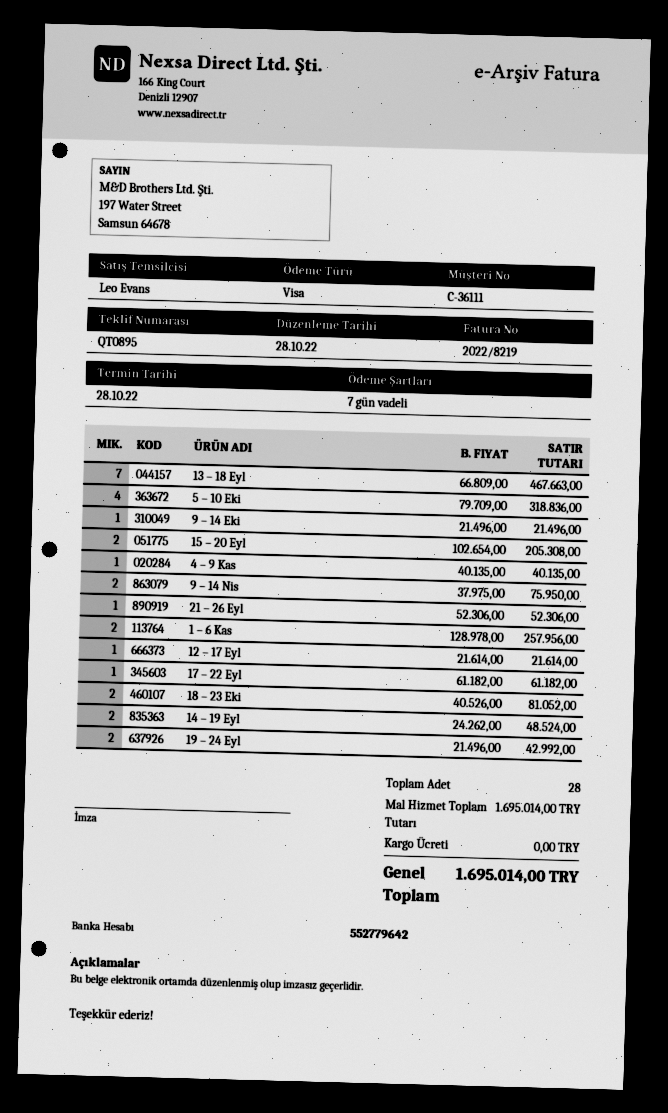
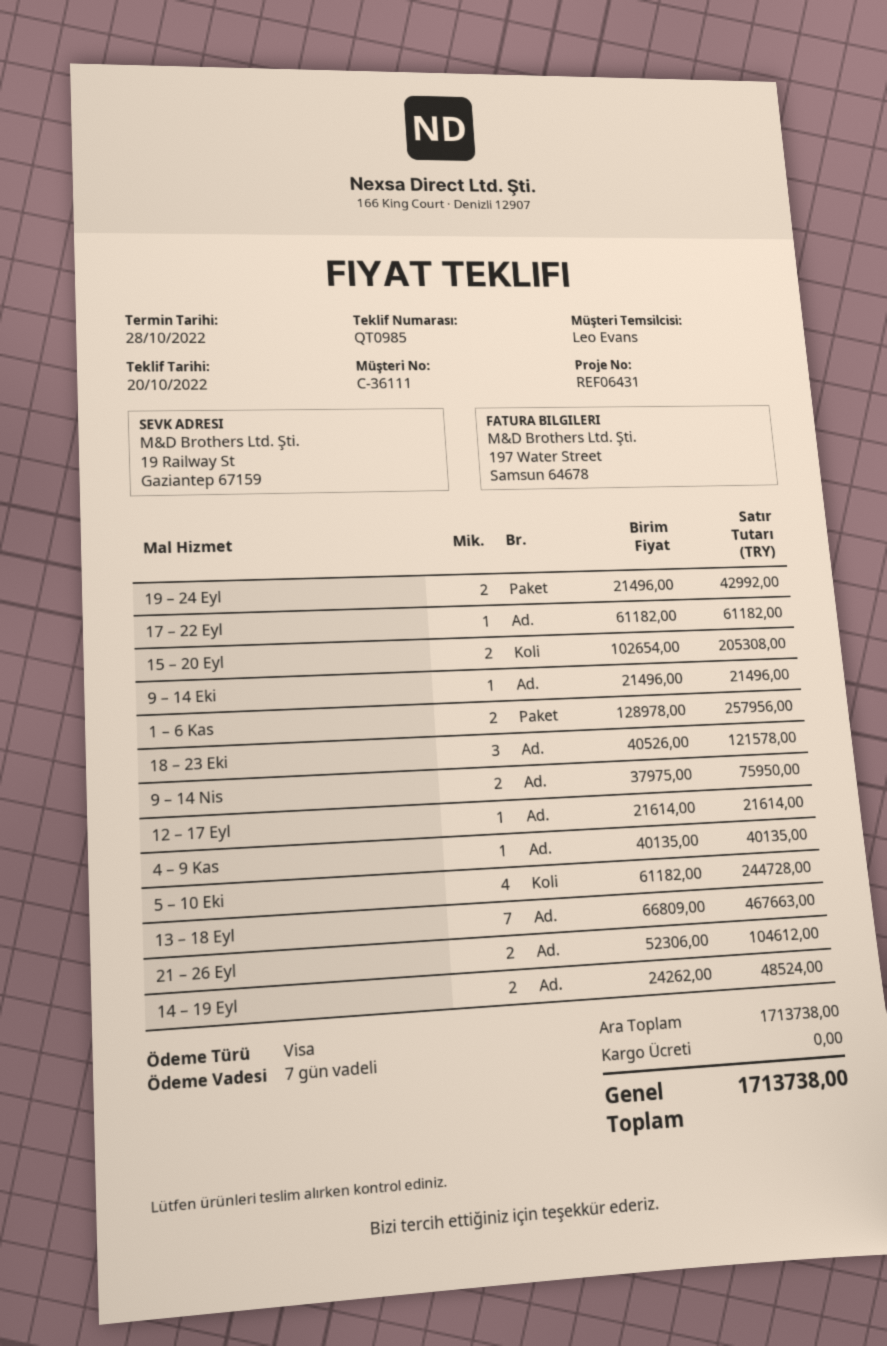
quote number: QT0895 -> QT0985
5 – 10 Eki: 4 x 79709.00 = 318836.00 -> 4 x 61182.00 = 244728.00
21 – 26 Eyl: 1 x 52306.00 = 52306.00 -> 2 x 52306.00 = 104612.00
18 – 23 Eki: 2 x 40526.00 = 81052.00 -> 3 x 40526.00 = 121578.00
subtotal: 1695014.00 -> 1713738.00
total: 1695014.00 -> 1713738.00

